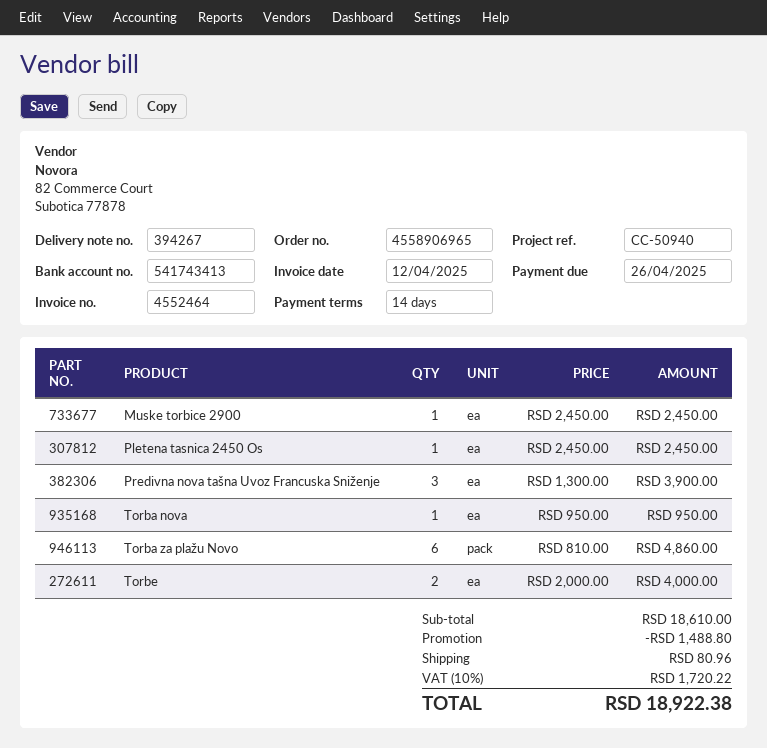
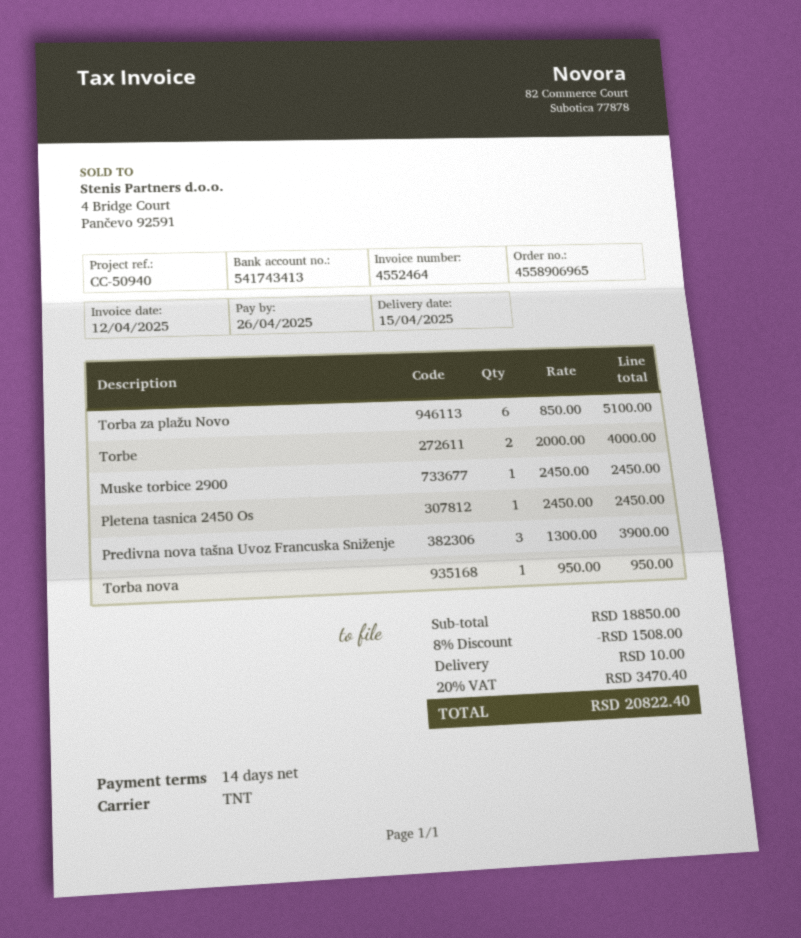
Torba za plažu Novo: 6 x 810.00 = 4860.00 -> 6 x 850.00 = 5100.00
subtotal: 18610.00 -> 18850.00
discount: 1488.80 -> 1508.00
shipping: 80.96 -> 10.00
tax: 10% = 1720.22 -> 20% = 3470.40
total: 18922.38 -> 20822.40

